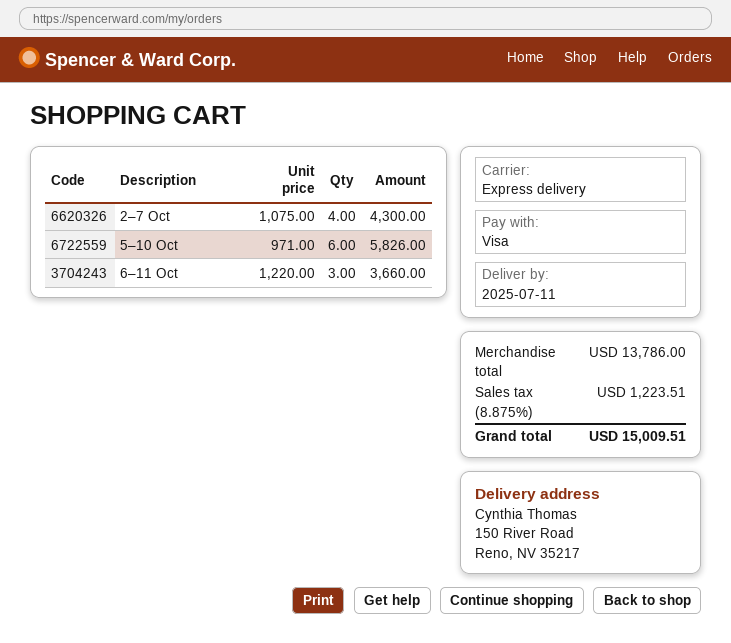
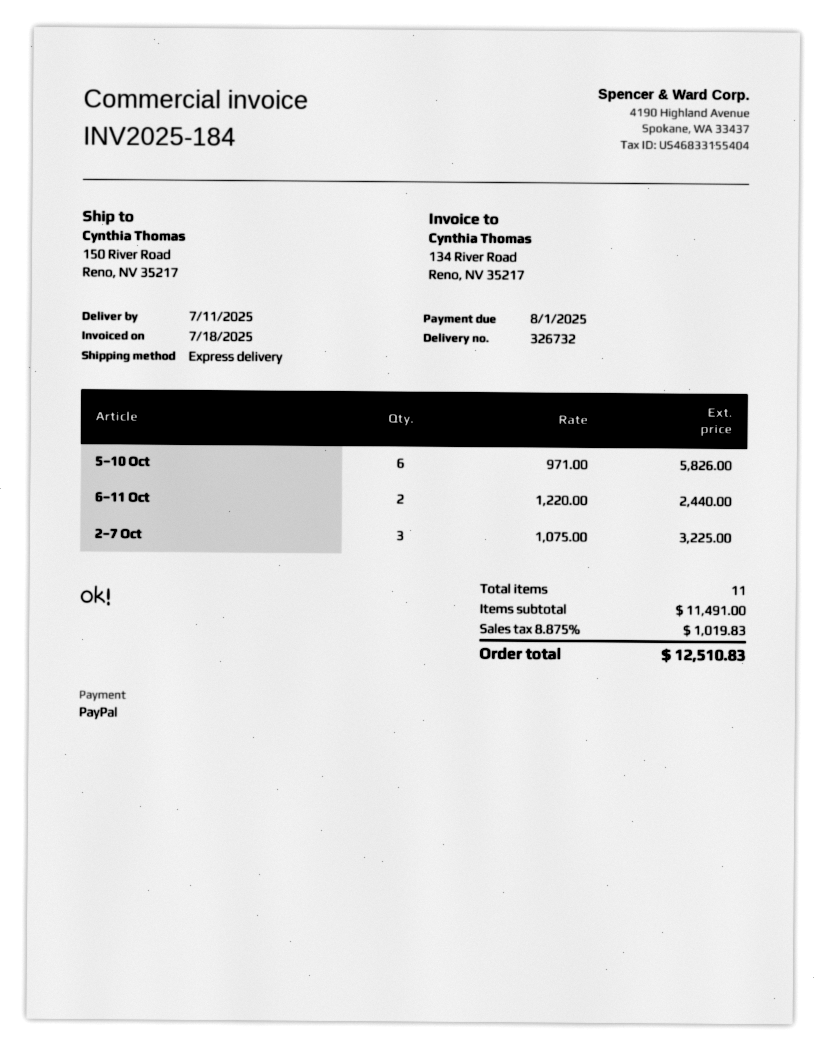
payment method: Visa -> PayPal
2–7 Oct: 4 x 1075.00 = 4300.00 -> 3 x 1075.00 = 3225.00
6–11 Oct: 3 x 1220.00 = 3660.00 -> 2 x 1220.00 = 2440.00
subtotal: 13786.00 -> 11491.00
tax: 8.875% = 1223.51 -> 8.875% = 1019.83
total: 15009.51 -> 12510.83

